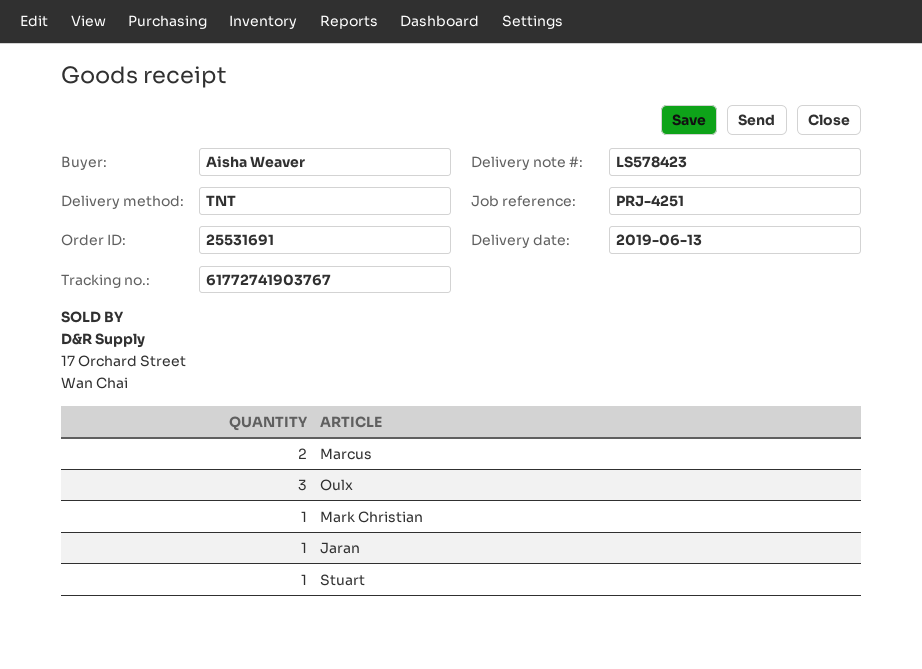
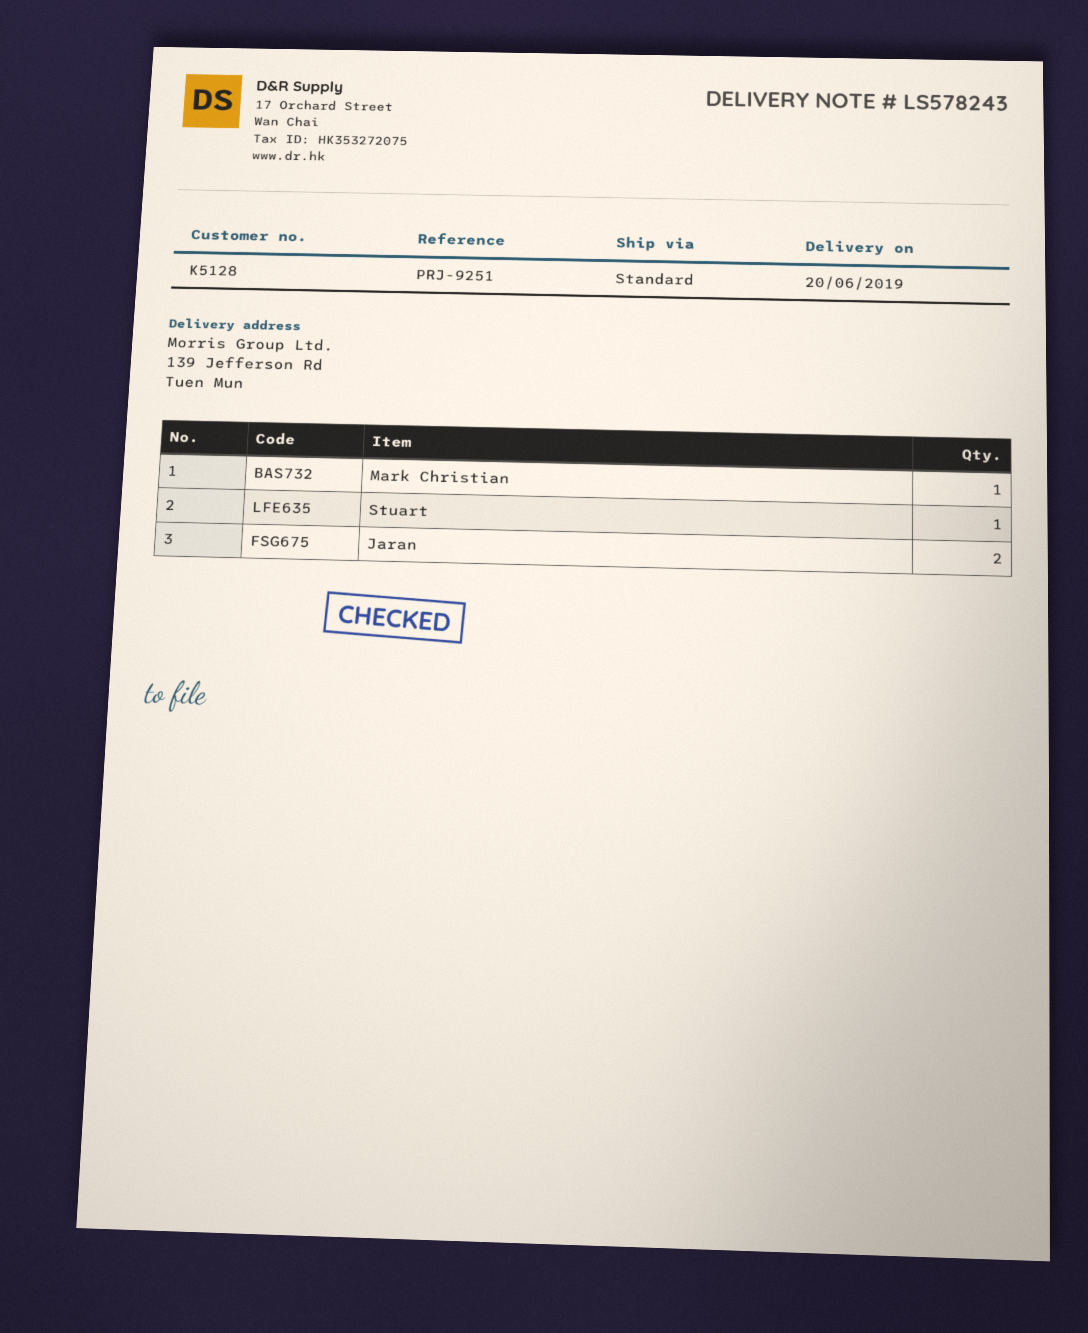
delivery note number: LS578423 -> LS578243
delivery date: 2019-06-13 -> 2019-06-20
reference: PRJ-4251 -> PRJ-9251
shipping method: TNT -> standard
Marcus: 2 -> none
Oulx: 3 -> none
Jaran: 1 -> 2

